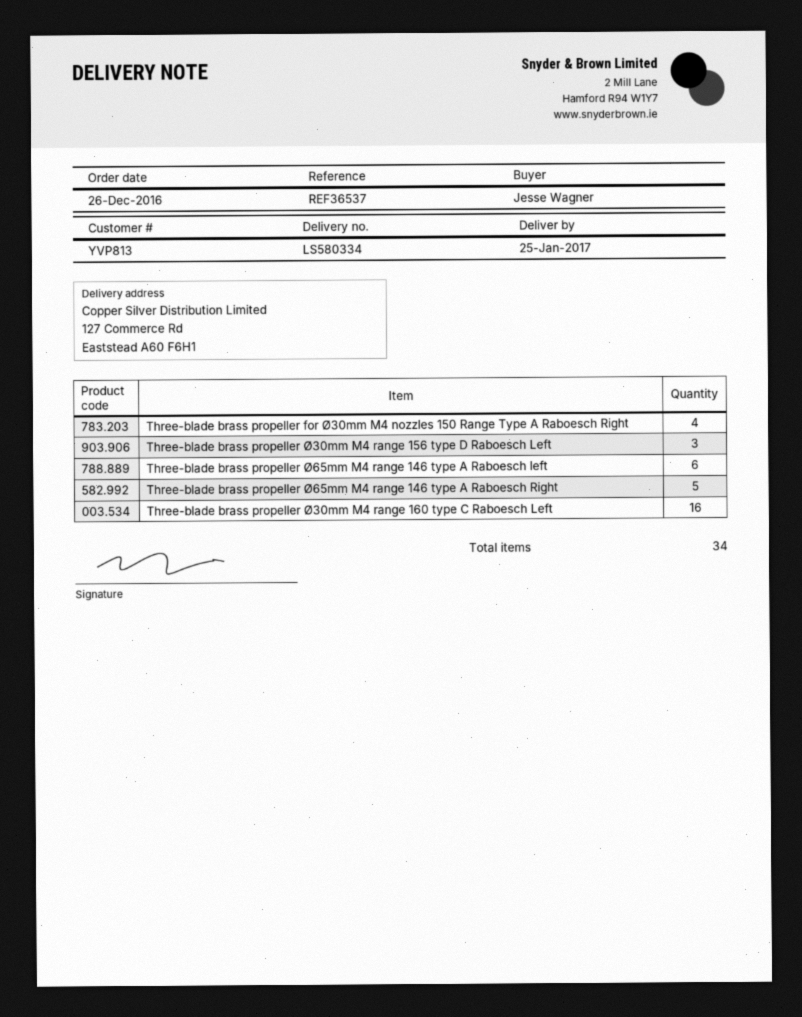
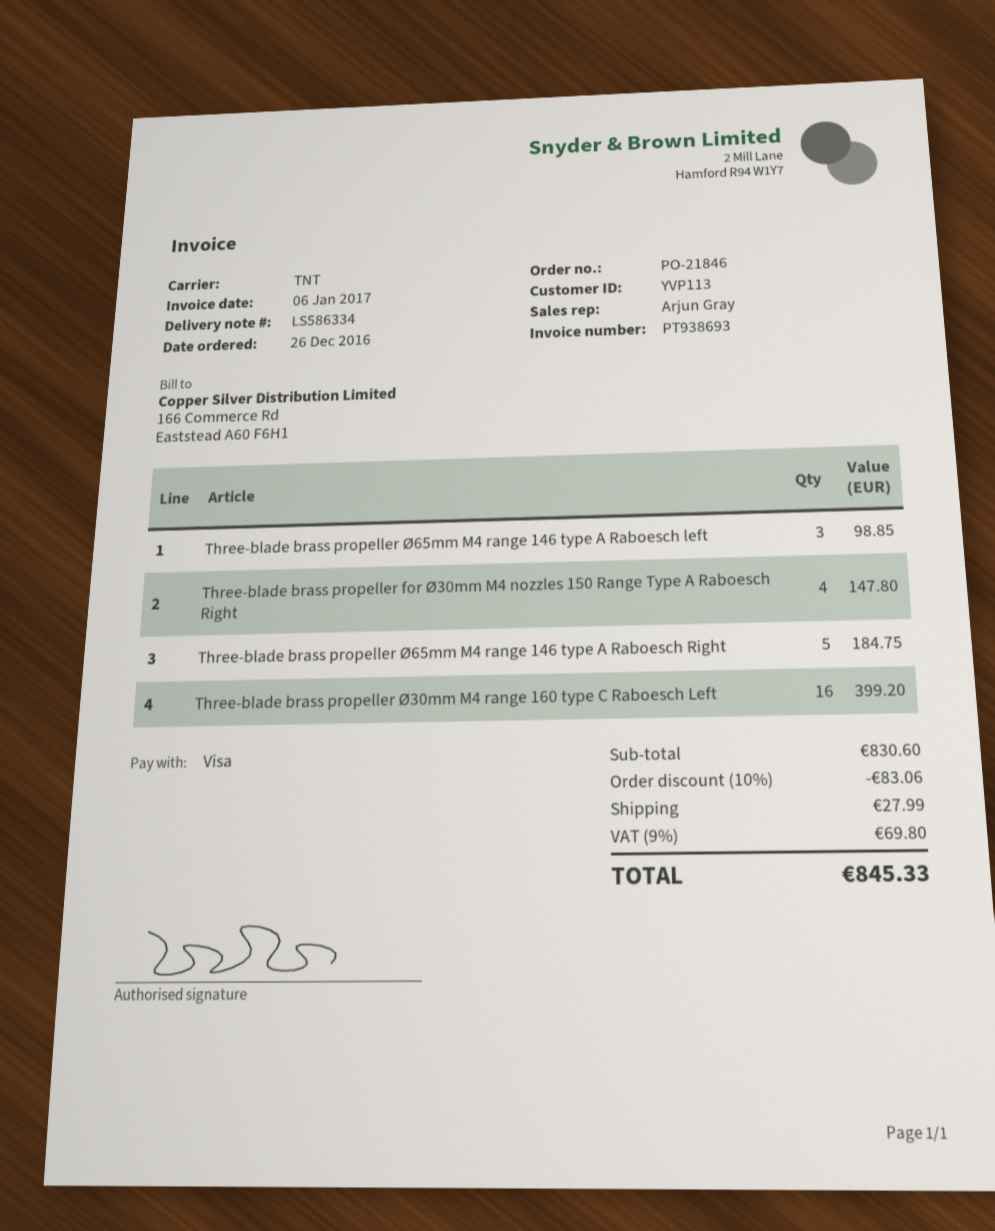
delivery note number: LS580334 -> LS586334
customer number: YVP813 -> YVP113
Three-blade brass propeller Ø30mm M4 range 156 type D Raboesch Left: 3 -> none
Three-blade brass propeller Ø65mm M4 range 146 type A Raboesch left: 6 -> 3

